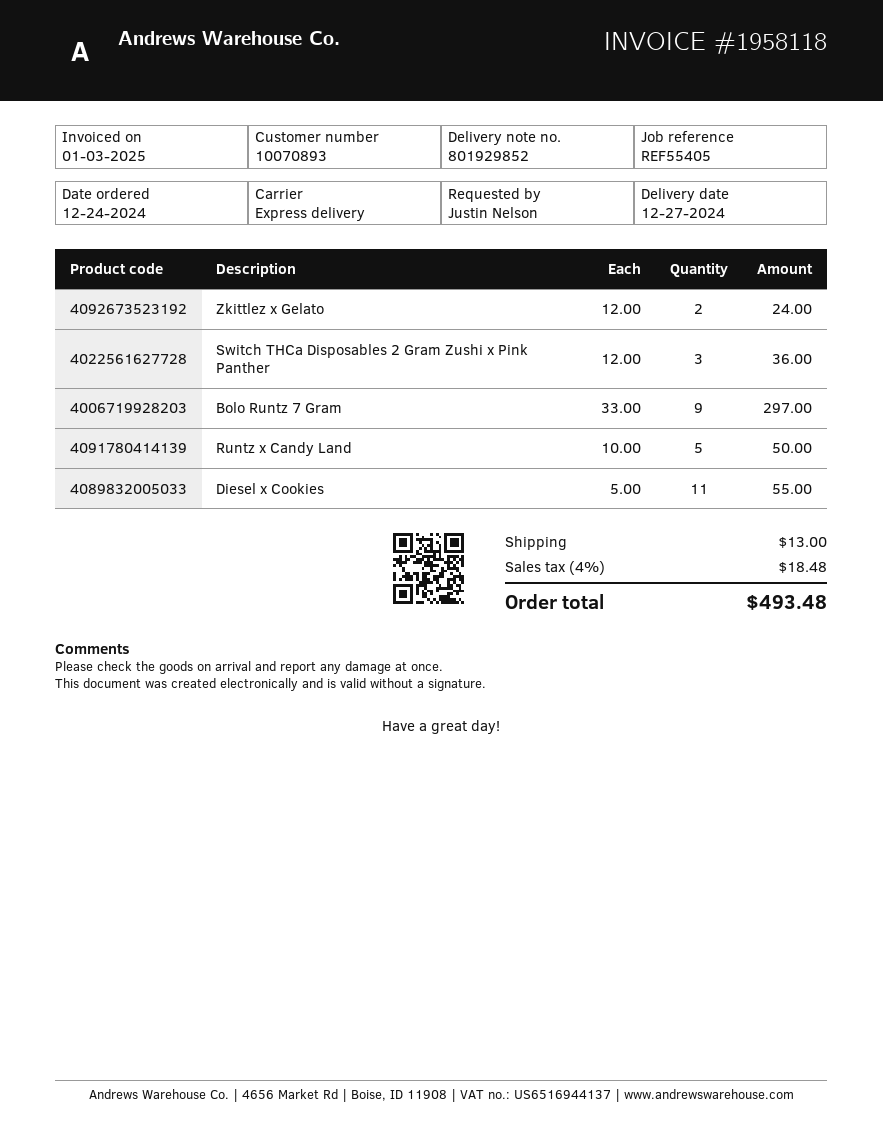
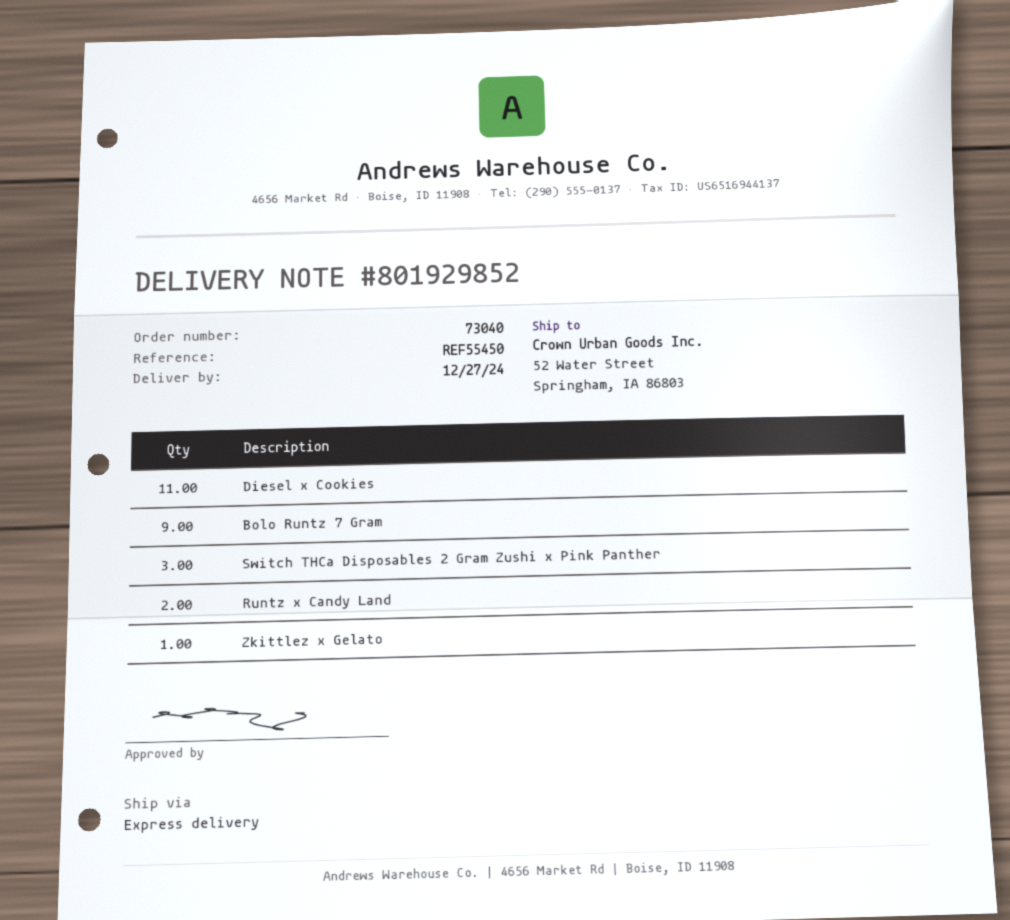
reference: REF55405 -> REF55450
Zkittlez x Gelato: 2 -> 1
Runtz x Candy Land: 5 -> 2

